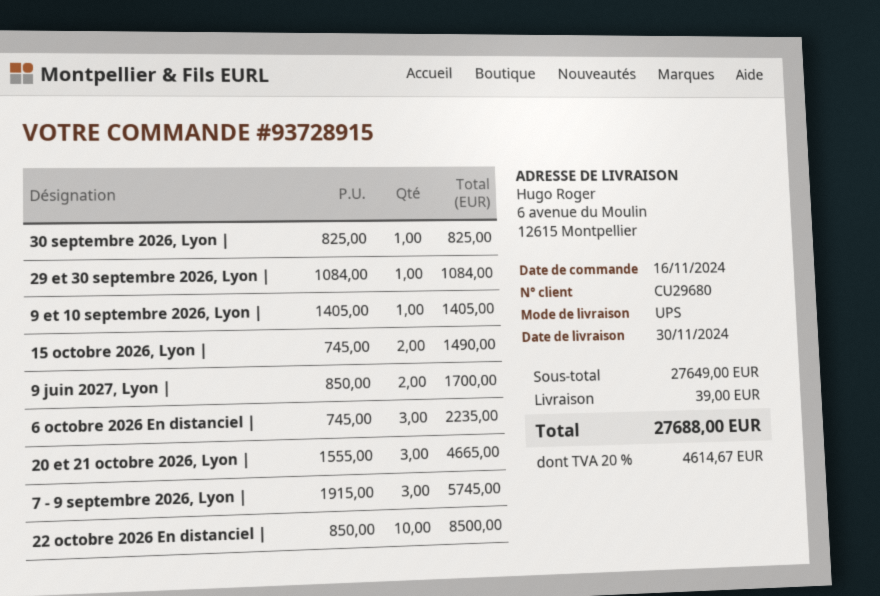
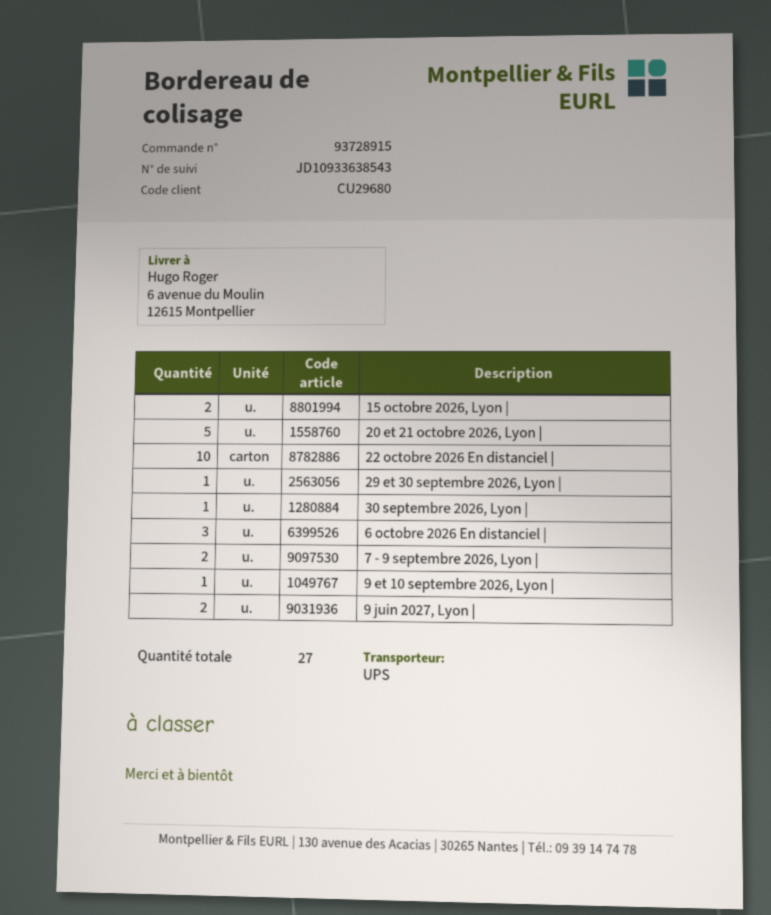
20 et 21 octobre 2026, Lyon |: 3 -> 5
7 - 9 septembre 2026, Lyon |: 3 -> 2

